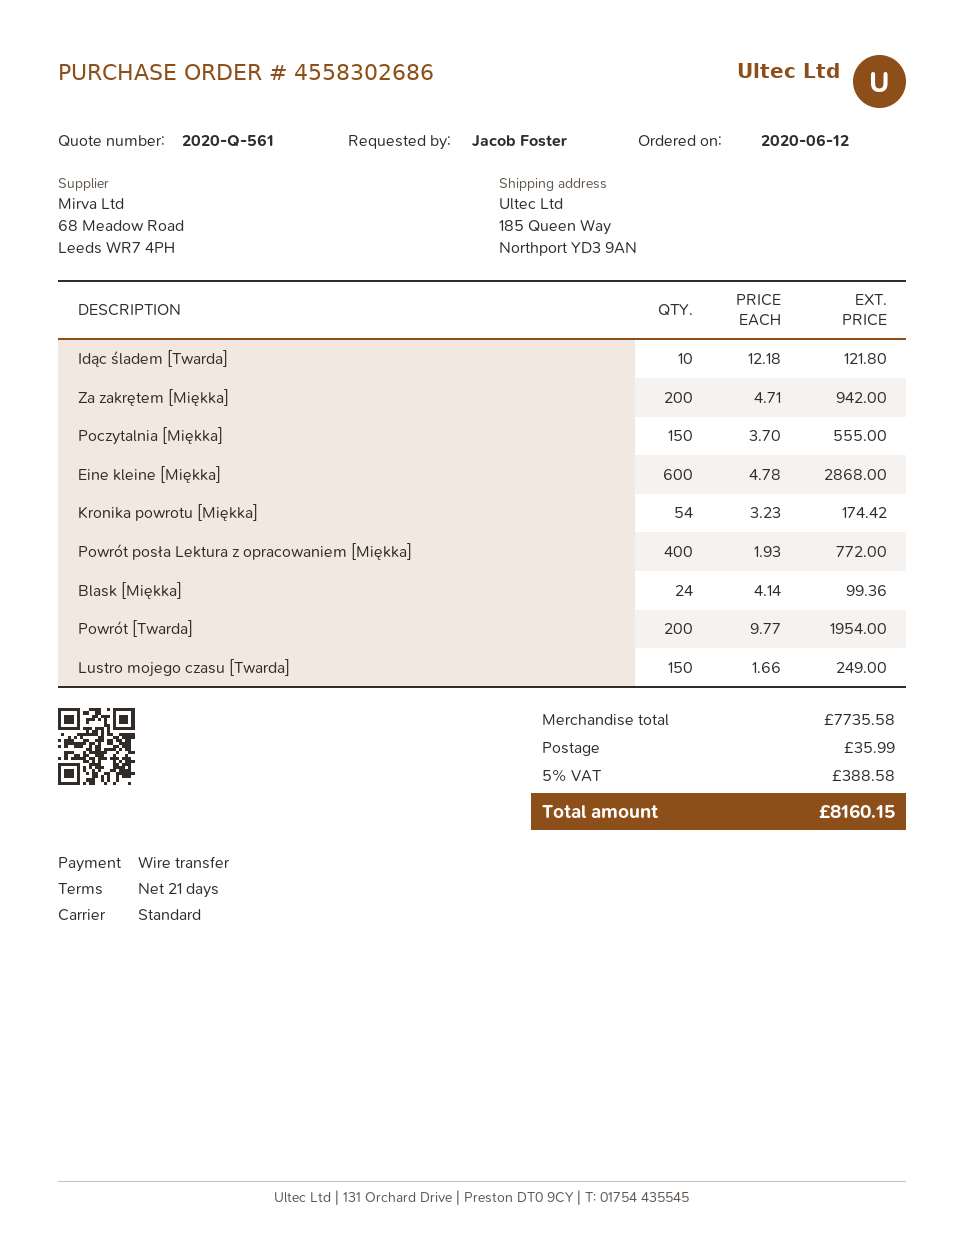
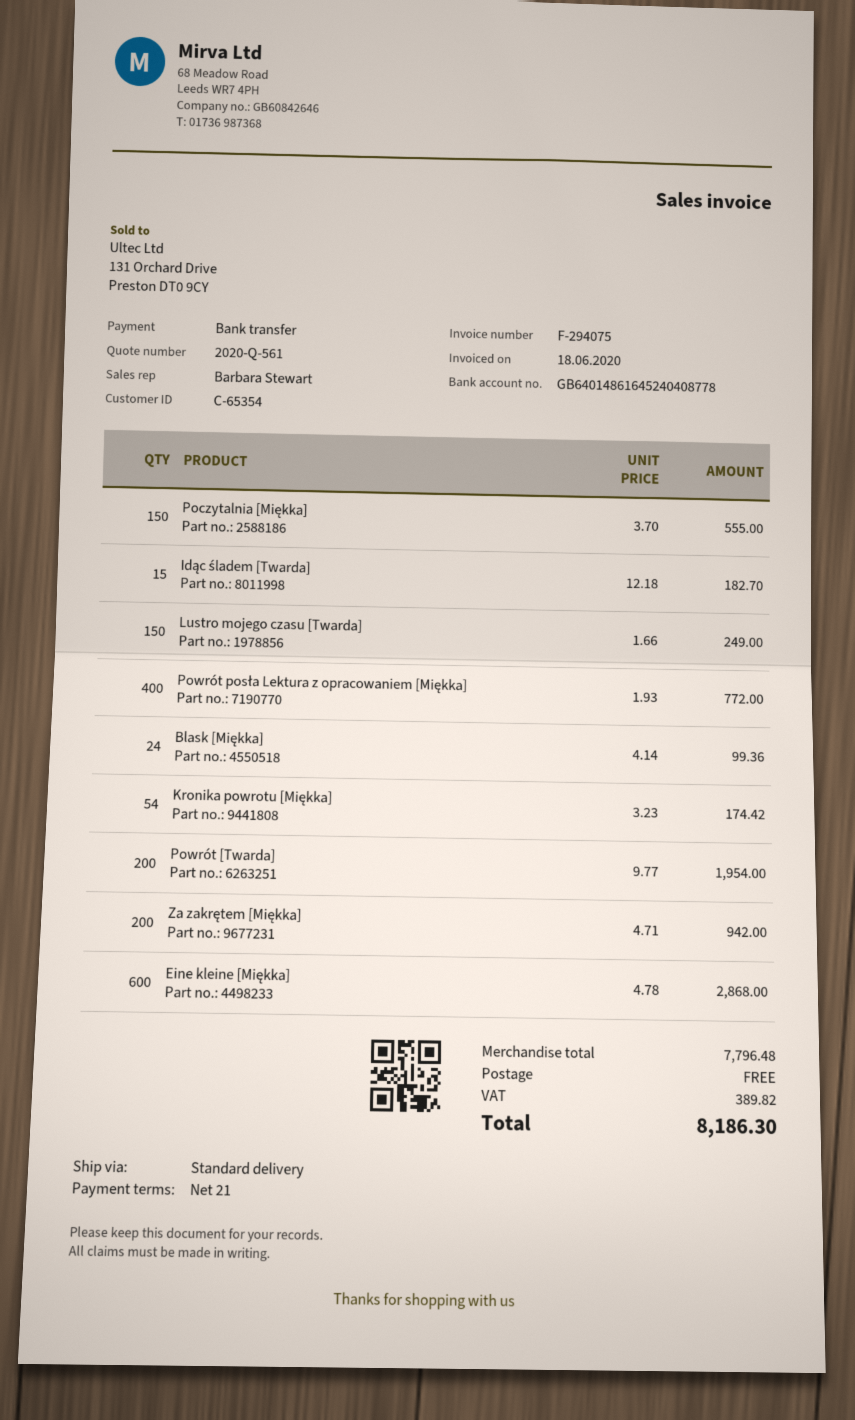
Idąc śladem [Twarda]: 10 x 12.18 = 121.80 -> 15 x 12.18 = 182.70
subtotal: 7735.58 -> 7796.48
shipping: 35.99 -> 0.00
tax: 388.58 -> 389.82
total: 8160.15 -> 8186.30

